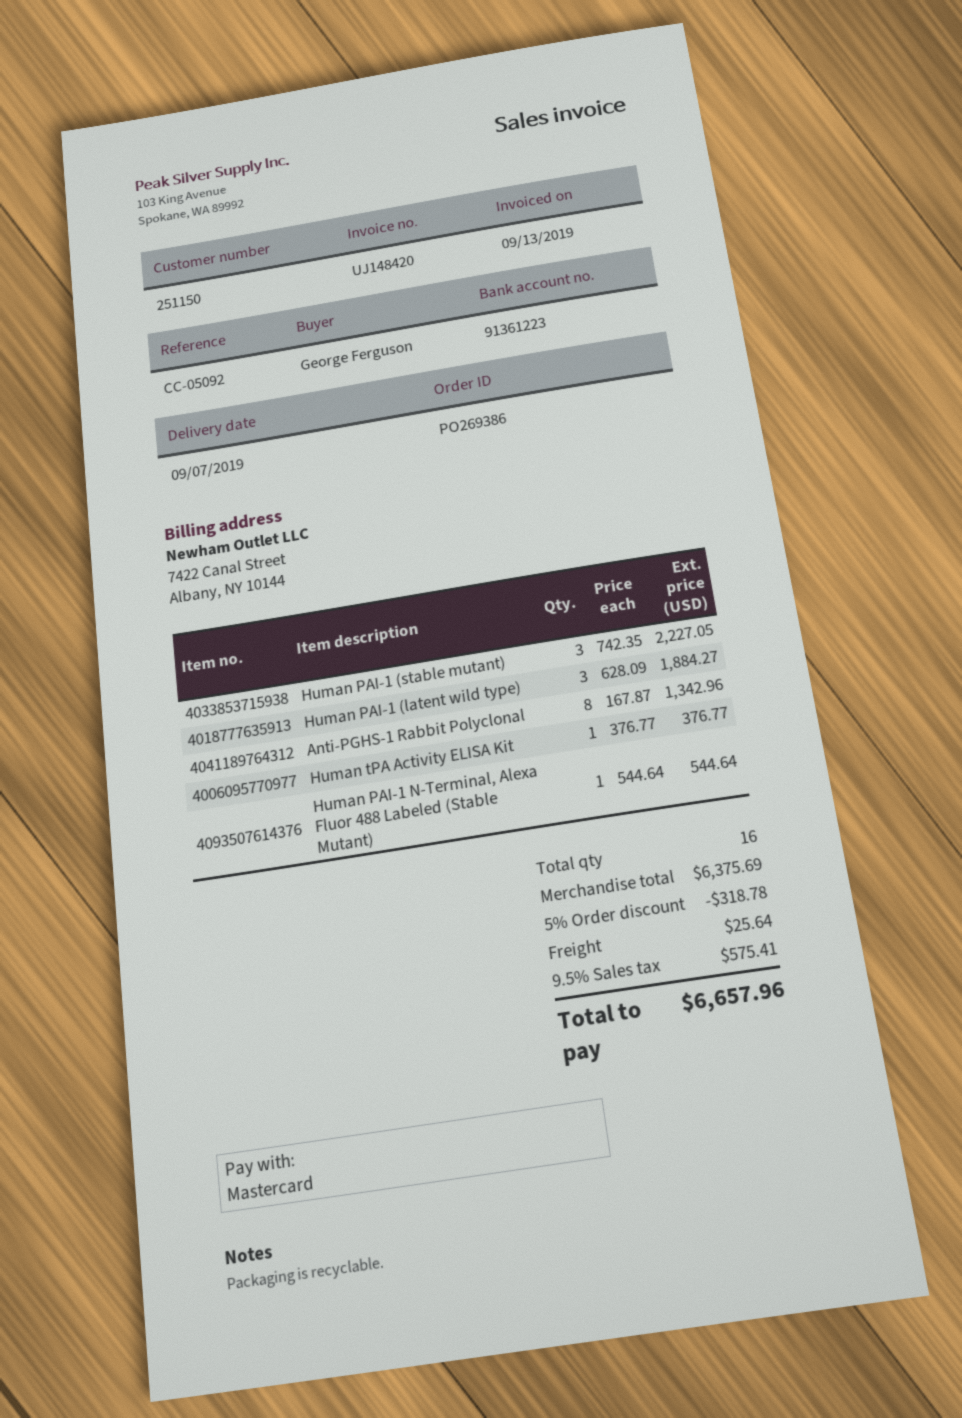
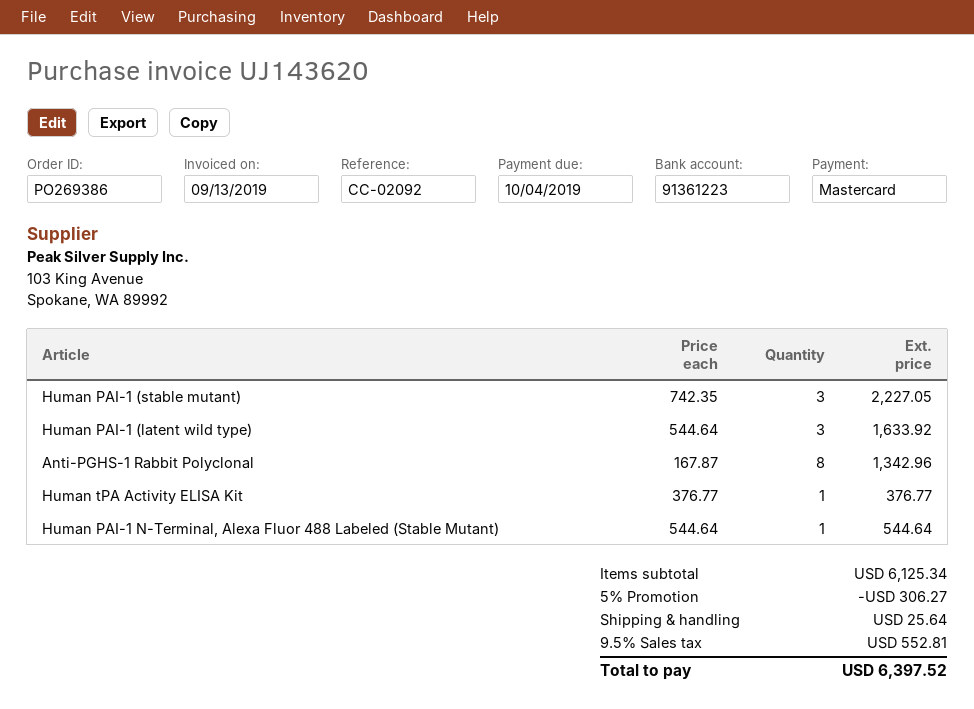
invoice number: UJ148420 -> UJ143620
reference: CC-05092 -> CC-02092
Human PAI-1 (latent wild type): 3 x 628.09 = 1884.27 -> 3 x 544.64 = 1633.92
subtotal: 6375.69 -> 6125.34
discount: 5% = 318.78 -> 5% = 306.27
tax: 9.5% = 575.41 -> 9.5% = 552.81
total: 6657.96 -> 6397.52

